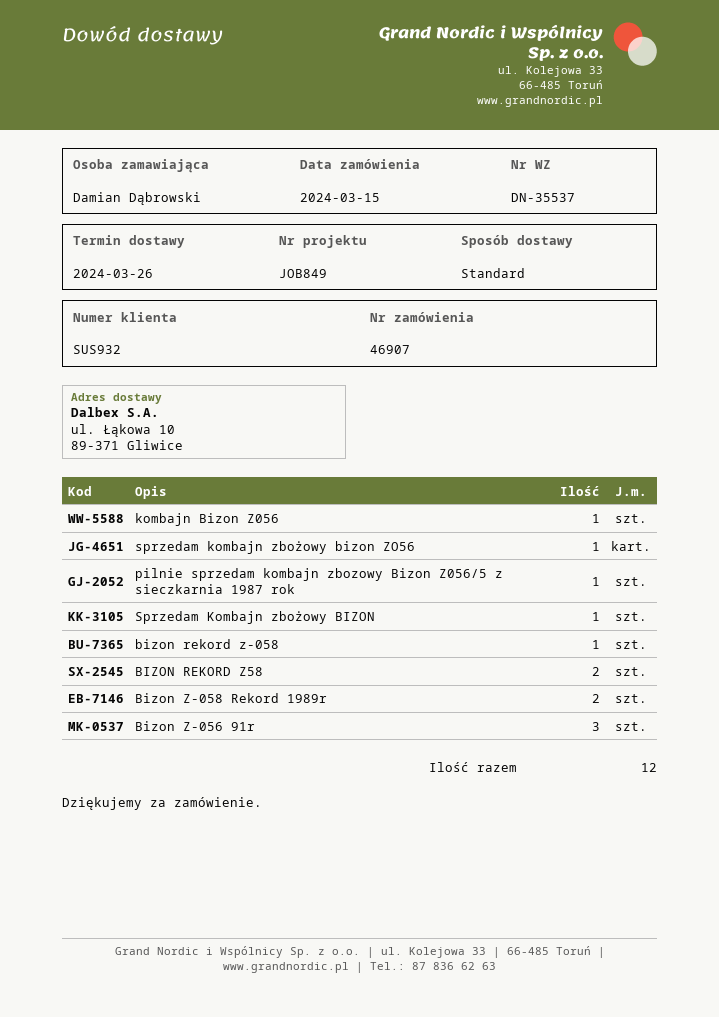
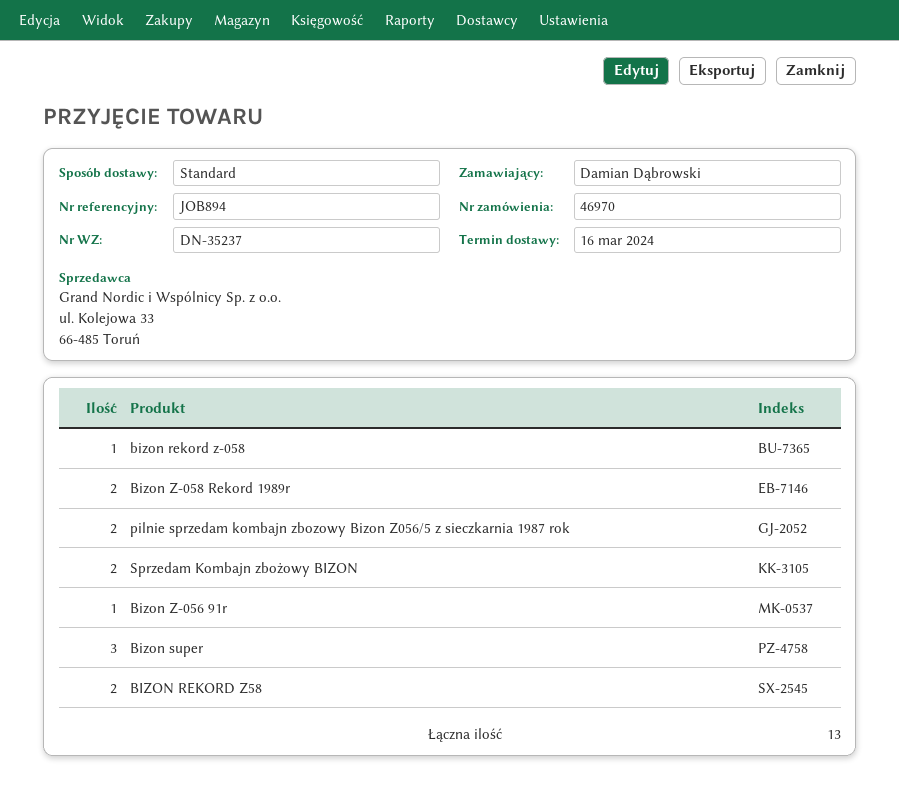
order number: 46907 -> 46970
delivery note number: DN-35537 -> DN-35237
delivery date: 2024-03-26 -> 2024-03-16
reference: JOB849 -> JOB894
kombajn Bizon Z056: 1 -> none
sprzedam kombajn zbożowy bizon ZO56: 1 -> none
pilnie sprzedam kombajn zbozowy Bizon Z056/5 z sieczkarnia 1987 rok: 1 -> 2
Sprzedam Kombajn zbożowy BIZON: 1 -> 2
Bizon Z-056 91r: 3 -> 1
Bizon super: none -> 3
total quantity: 12 -> 13

